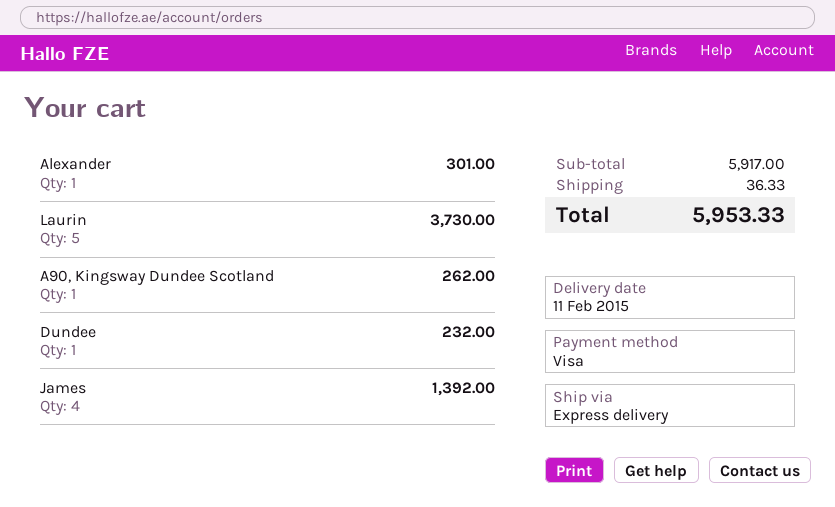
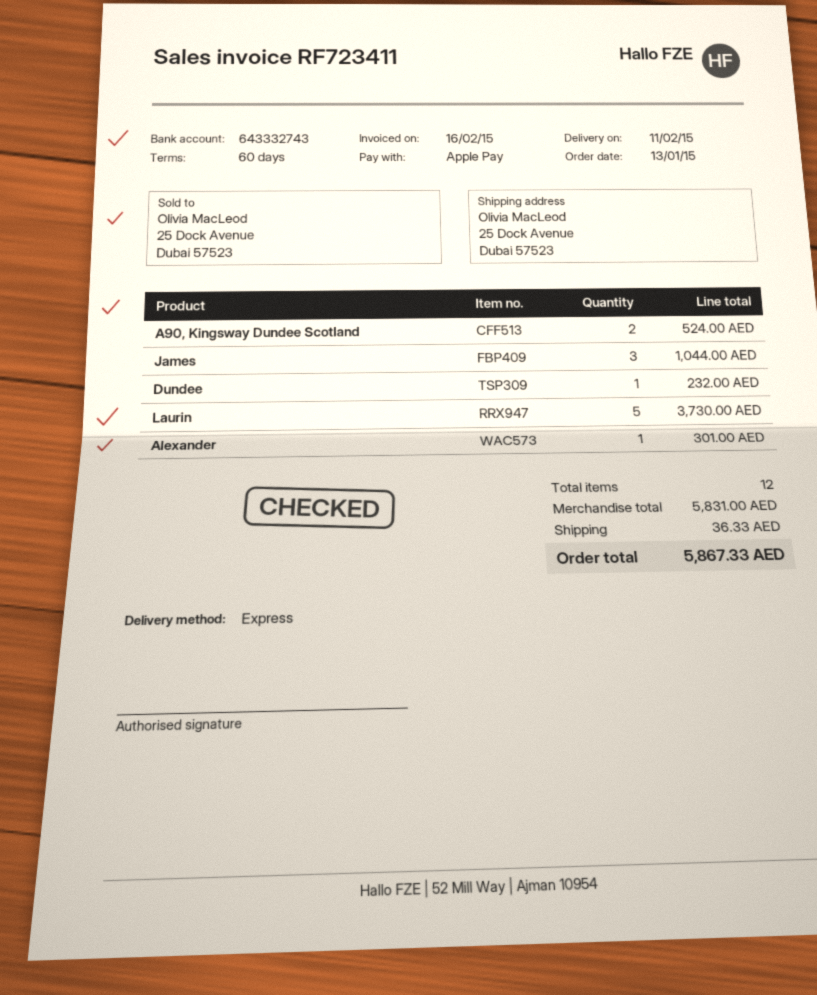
payment method: Visa -> Apple Pay
A90, Kingsway Dundee Scotland: 1 for 262.00 -> 2 for 524.00
James: 4 for 1392.00 -> 3 for 1044.00
subtotal: 5917.00 -> 5831.00
total: 5953.33 -> 5867.33

